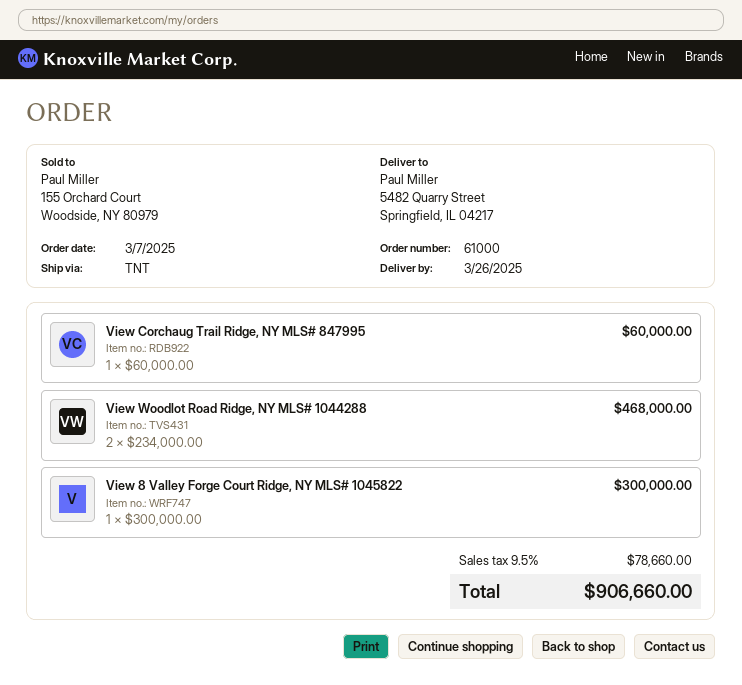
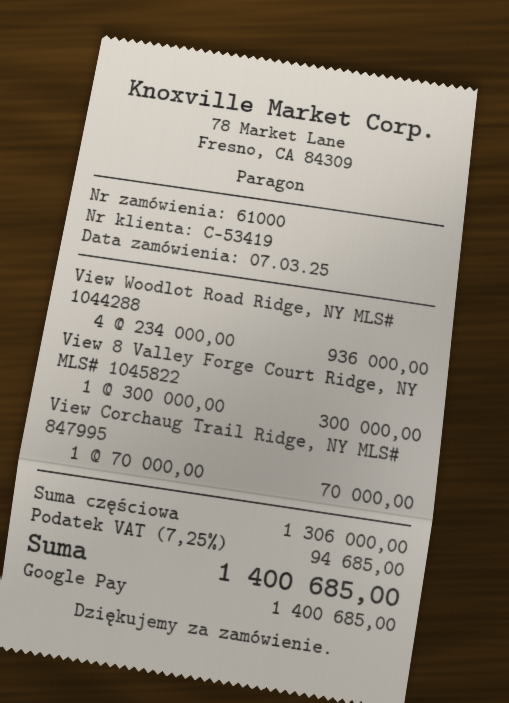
View Corchaug Trail Ridge, NY MLS# 847995: 1 x 60000.00 = 60000.00 -> 1 x 70000.00 = 70000.00
View Woodlot Road Ridge, NY MLS# 1044288: 2 x 234000.00 = 468000.00 -> 4 x 234000.00 = 936000.00
tax: 9.5% = 78660.00 -> 7.25% = 94685.00
total: 906660.00 -> 1400685.00

